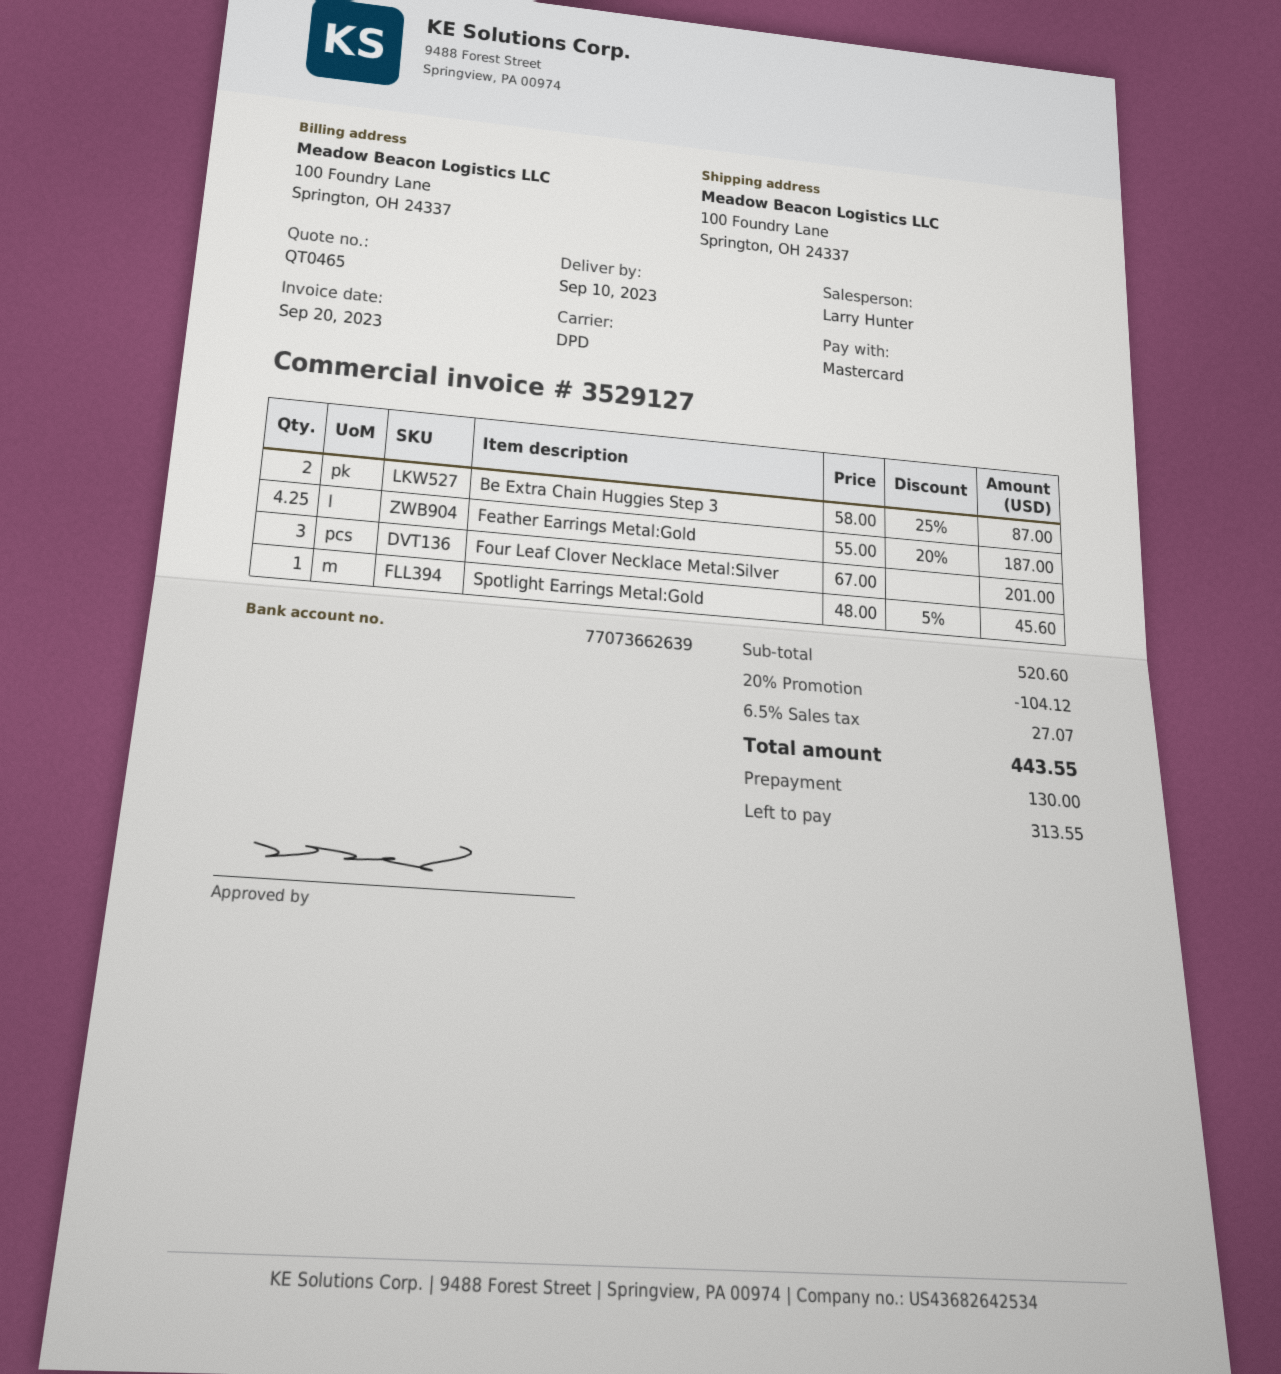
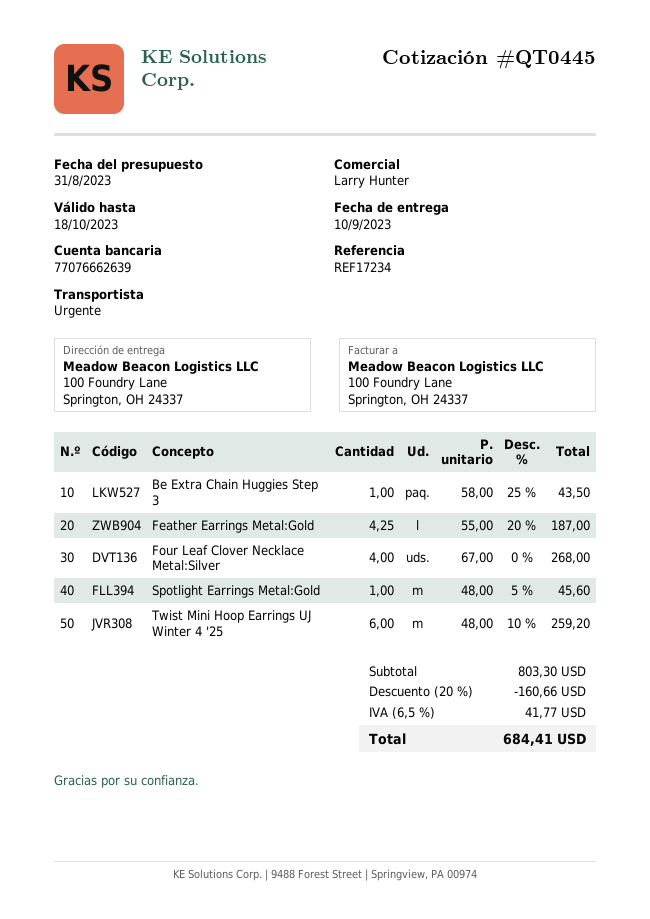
quote number: QT0465 -> QT0445
bank account: 77073662639 -> 77076662639
shipping method: DPD -> express
Be Extra Chain Huggies Step 3: 2 x 58.00 - 25% = 87.00 -> 1 x 58.00 - 25% = 43.50
Four Leaf Clover Necklace Metal:Silver: 3 x 67.00 = 201.00 -> 4 x 67.00 = 268.00
Twist Mini Hoop Earrings UJ Winter 4 '25: none -> 6 x 48.00 - 10% = 259.20
subtotal: 520.60 -> 803.30
discount: 20% = 104.12 -> 20% = 160.66
tax: 6.5% = 27.07 -> 6.5% = 41.77
total: 443.55 -> 684.41

